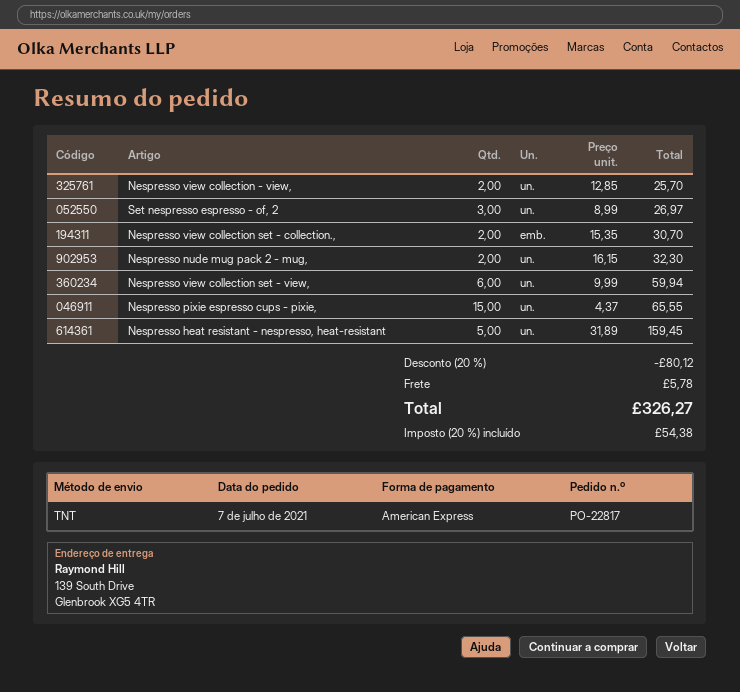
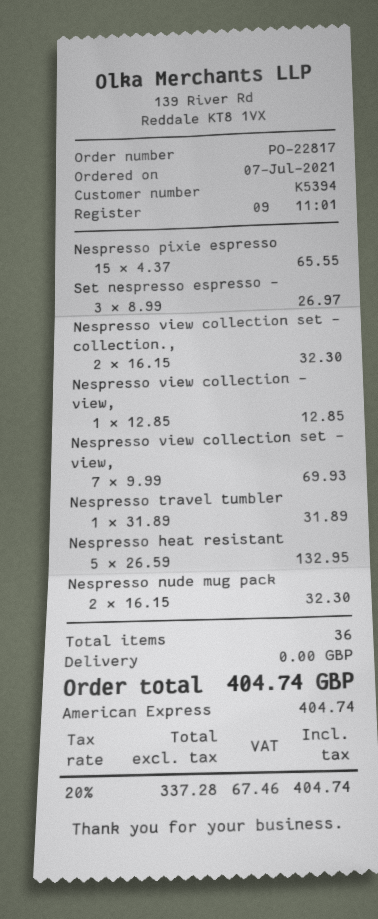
Nespresso view collection - view,: 2 x 12.85 = 25.70 -> 1 x 12.85 = 12.85
Nespresso view collection set - collection.,: 2 x 15.35 = 30.70 -> 2 x 16.15 = 32.30
Nespresso view collection set - view,: 6 x 9.99 = 59.94 -> 7 x 9.99 = 69.93
Nespresso heat resistant - nespresso, heat-resistant: 5 x 31.89 = 159.45 -> 5 x 26.59 = 132.95
Nespresso travel tumbler: none -> 1 x 31.89 = 31.89
discount: 20% = 80.12 -> none
shipping: 5.78 -> 0.00
tax: 20% = 54.38 -> 20% = 67.46
total: 326.27 -> 404.74

